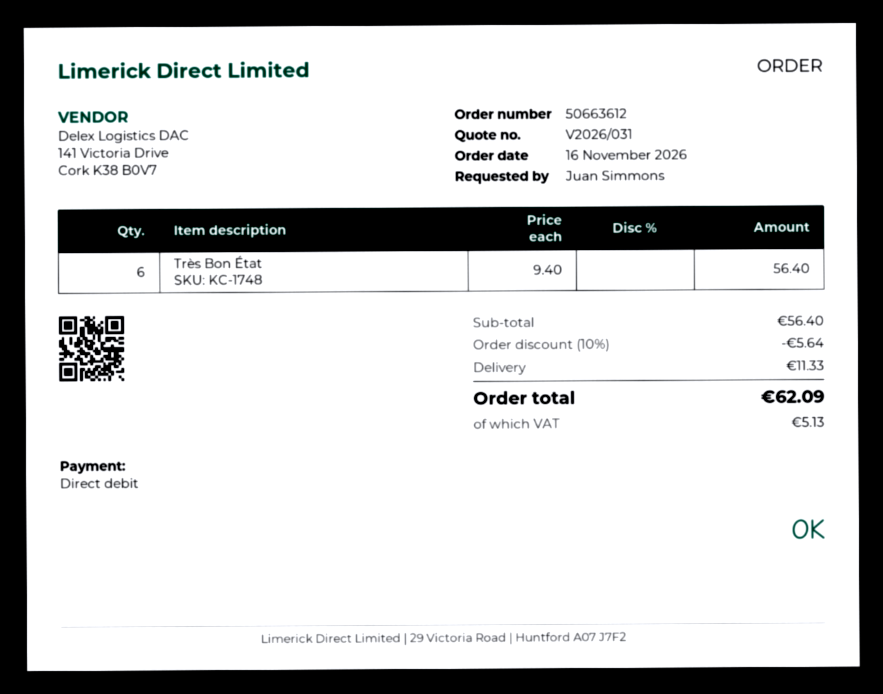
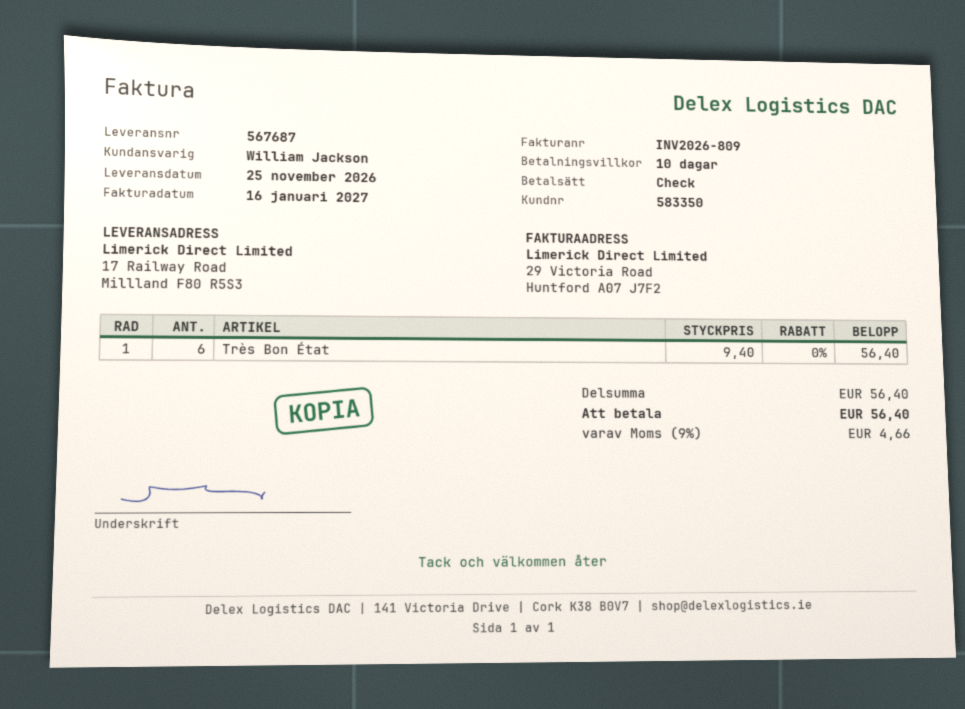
payment method: direct debit -> cheque
discount: 10% = 5.64 -> none
shipping: 11.33 -> none
tax: 5.13 -> 4.66
total: 62.09 -> 56.40

